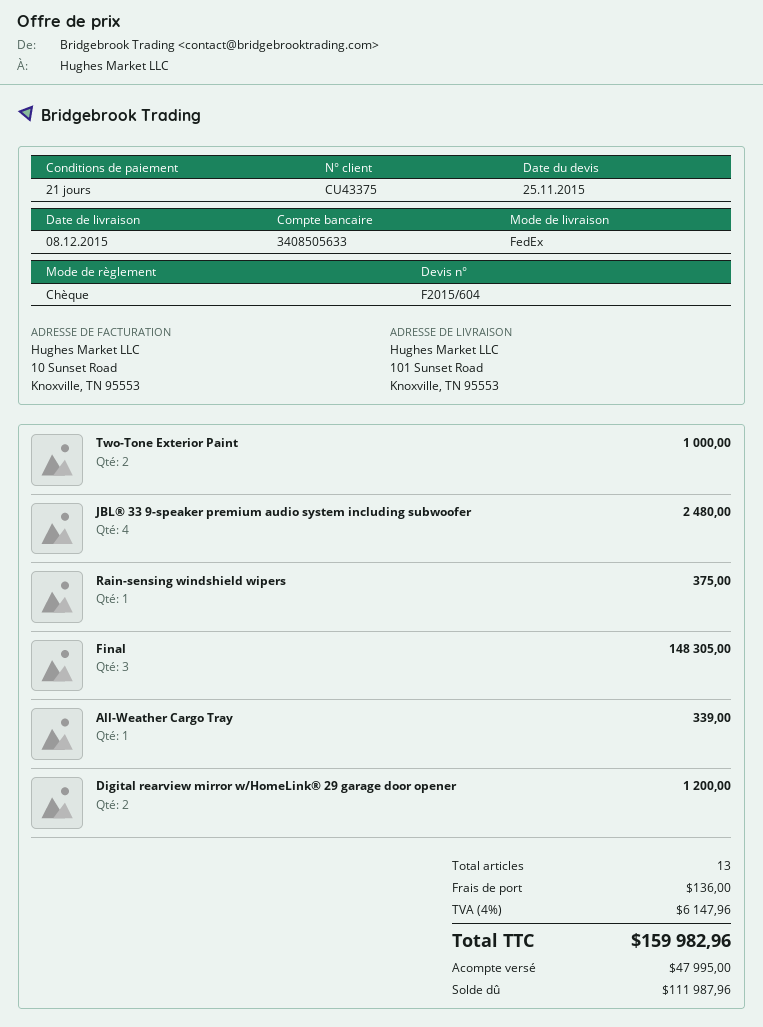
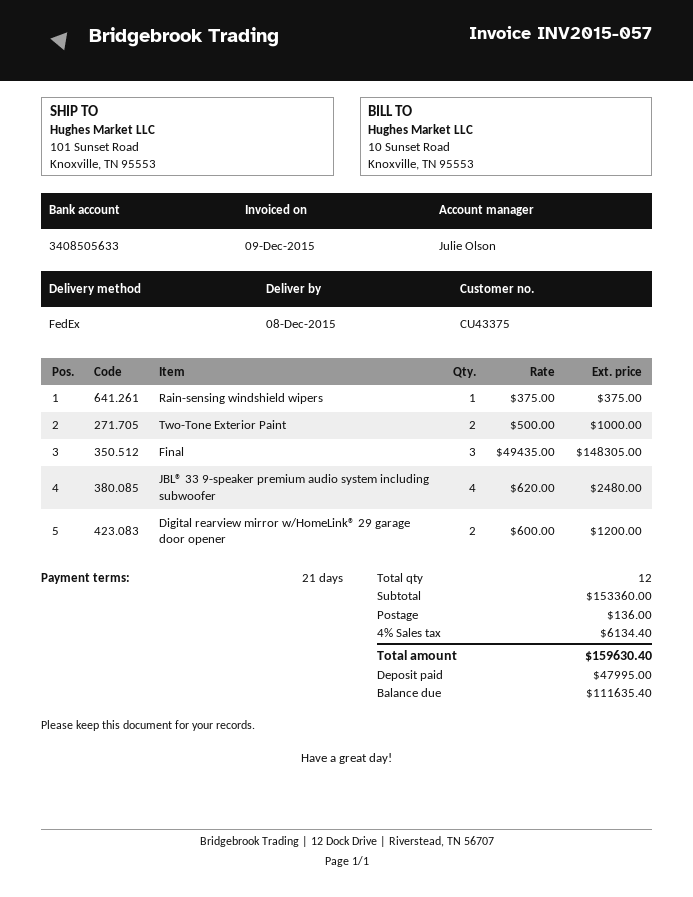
All-Weather Cargo Tray: 1 for 339.00 -> none
total quantity: 13 -> 12
tax: 4% = 6147.96 -> 4% = 6134.40
total: 159982.96 -> 159630.40
balance: 111987.96 -> 111635.40

